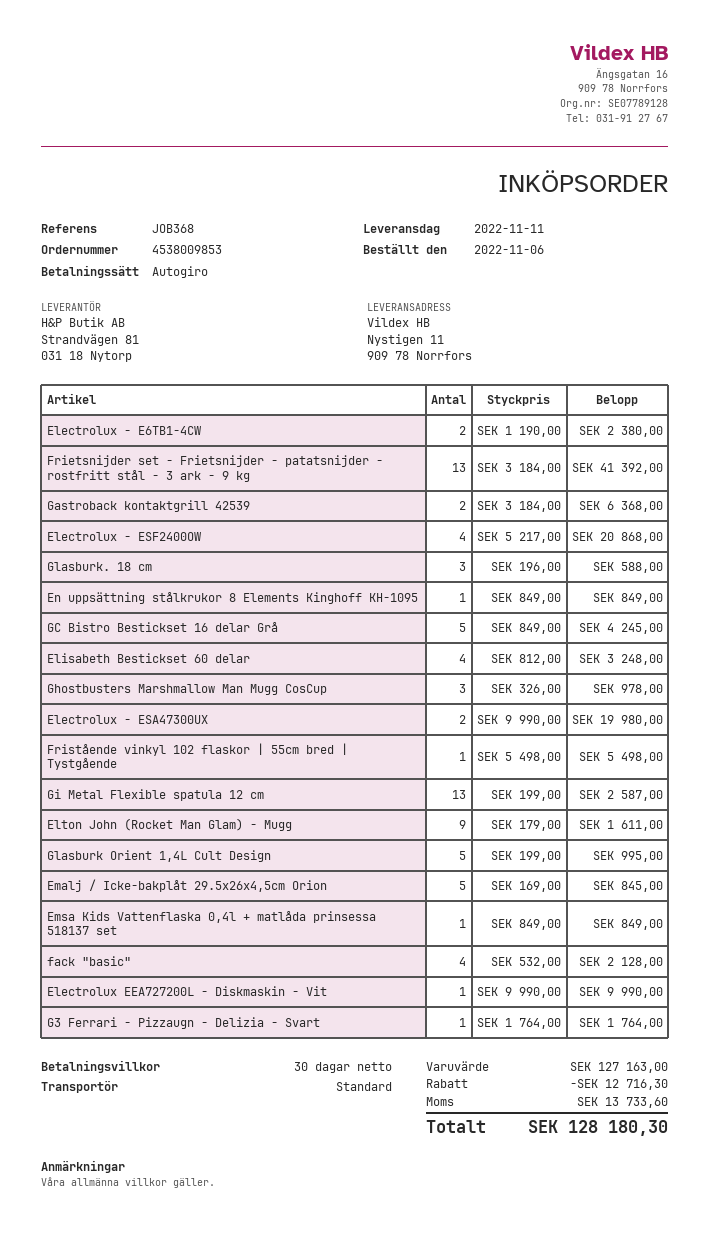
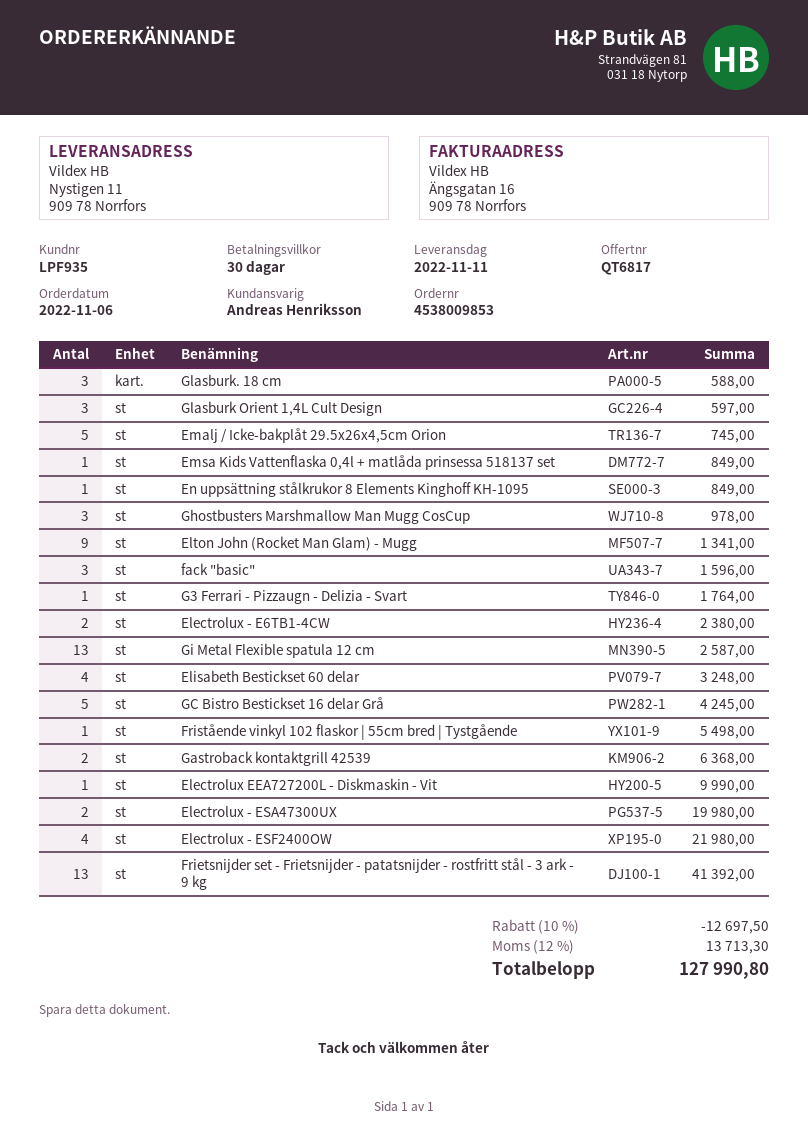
Electrolux - ESF2400OW: 4 for 20868.00 -> 4 for 21980.00
Elton John (Rocket Man Glam) - Mugg: 9 for 1611.00 -> 9 for 1341.00
Glasburk Orient 1,4L Cult Design: 5 for 995.00 -> 3 for 597.00
Emalj / Icke-bakplåt 29.5x26x4,5cm Orion: 5 for 845.00 -> 5 for 745.00
fack "basic": 4 for 2128.00 -> 3 for 1596.00
discount: 12716.30 -> 12697.50
tax: 13733.60 -> 13713.30
total: 128180.30 -> 127990.80

